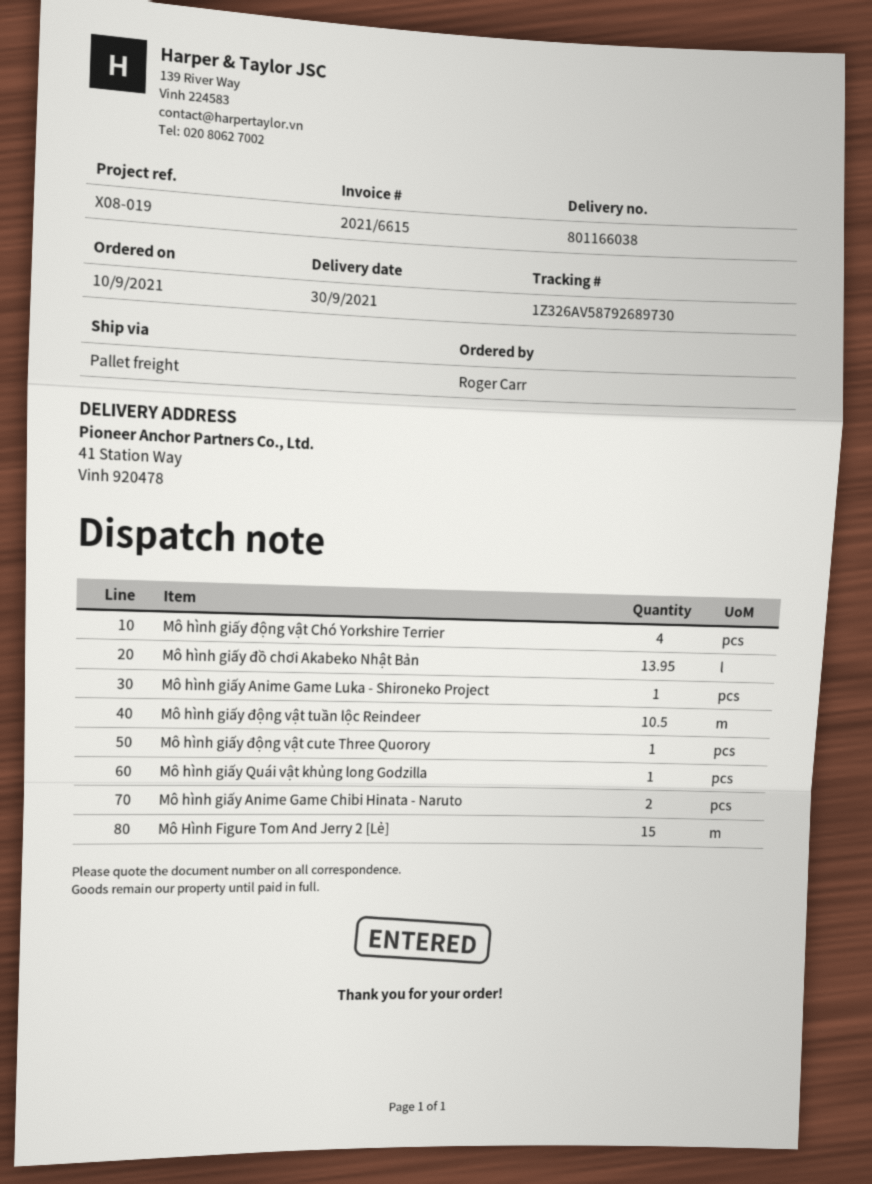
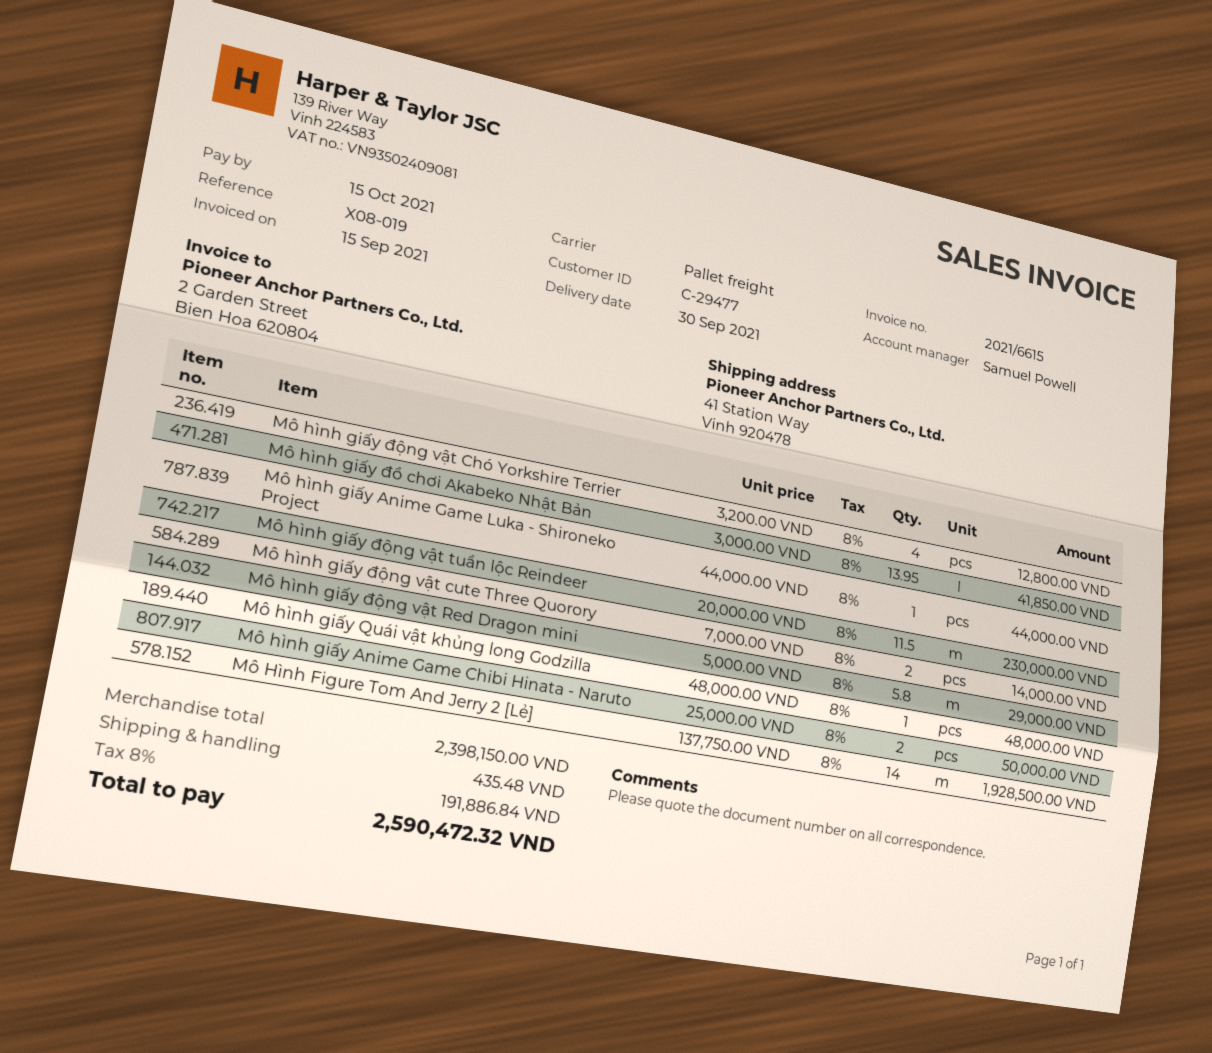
Mô hình giấy động vật tuần lộc Reindeer: 10.5 -> 11.5
Mô hình giấy động vật cute Three Quorory: 1 -> 2
Mô Hình Figure Tom And Jerry 2 [Lẻ]: 15 -> 14
Mô hình giấy động vật Red Dragon mini: none -> 5.8

